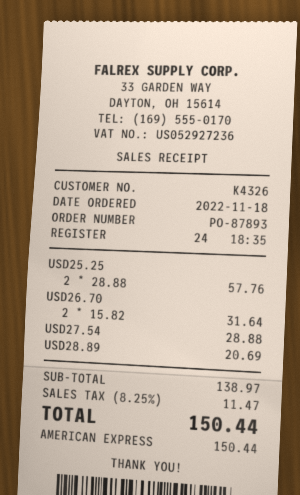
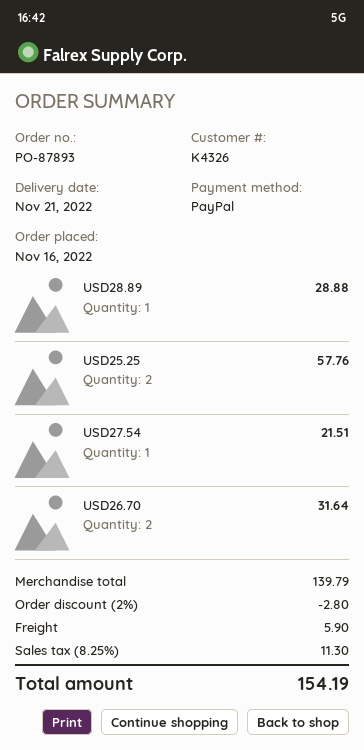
order date: 2022-11-18 -> 2022-11-16
payment method: American Express -> PayPal
USD27.54: 1 for 28.88 -> 1 for 21.51
USD28.89: 1 for 20.69 -> 1 for 28.88
subtotal: 138.97 -> 139.79
discount: none -> 2% = 2.80
shipping: none -> 5.90
tax: 8.25% = 11.47 -> 8.25% = 11.30
total: 150.44 -> 154.19

